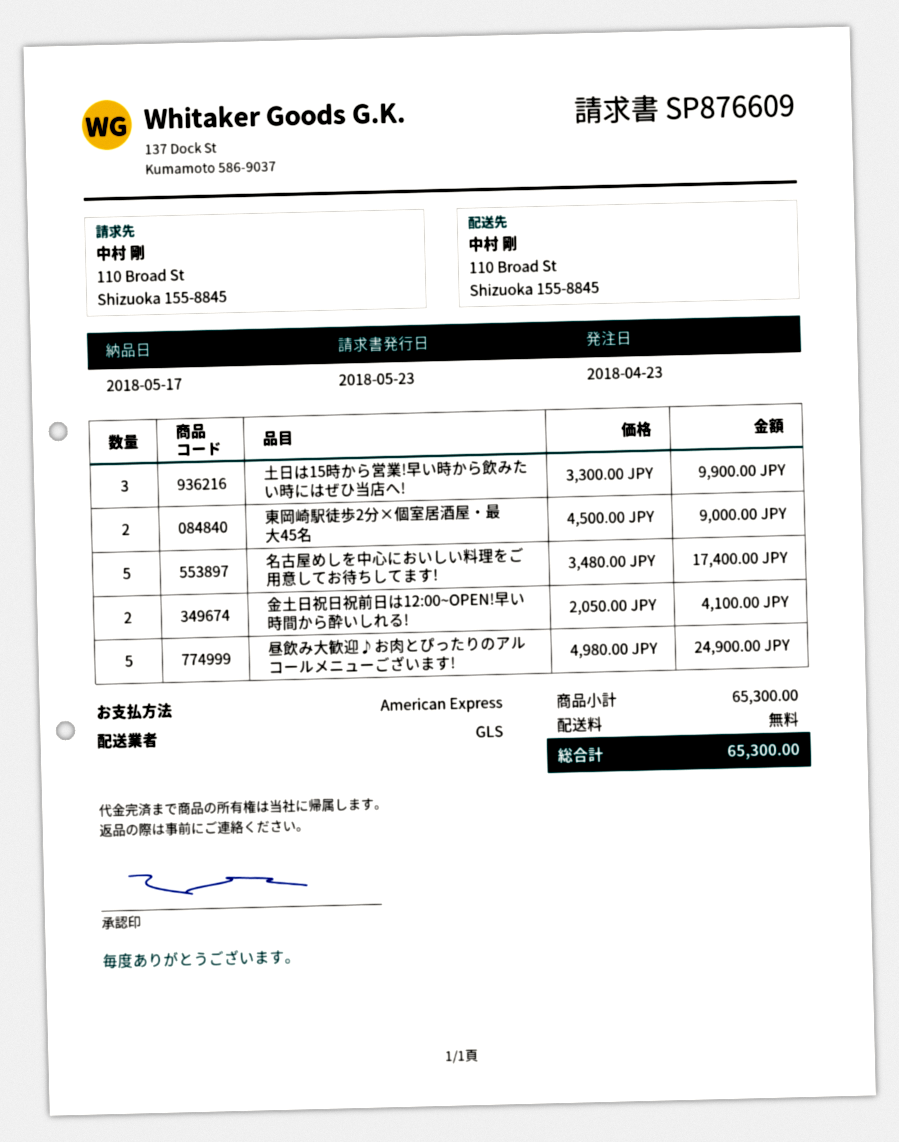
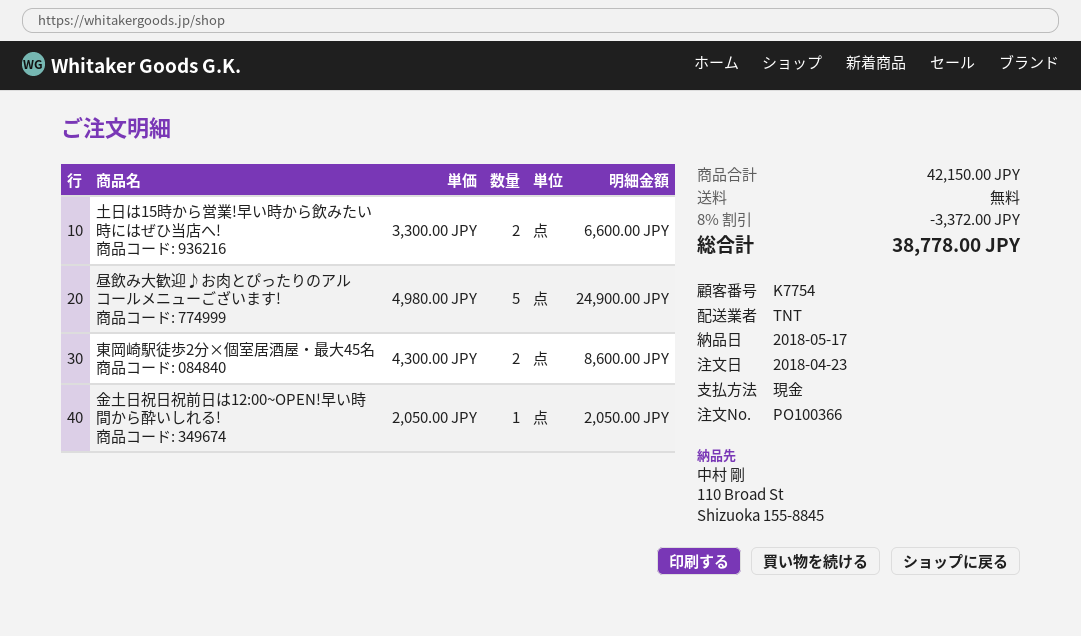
payment method: American Express -> cash
shipping method: GLS -> TNT
土日は15時から営業!早い時から飲みたい時にはぜひ当店へ!: 3 x 3300.00 = 9900.00 -> 2 x 3300.00 = 6600.00
東岡崎駅徒歩2分×個室居酒屋・最大45名: 2 x 4500.00 = 9000.00 -> 2 x 4300.00 = 8600.00
名古屋めしを中心においしい料理をご用意してお待ちしてます!: 5 x 3480.00 = 17400.00 -> none
金土日祝日祝前日は12:00~OPEN!早い時間から酔いしれる!: 2 x 2050.00 = 4100.00 -> 1 x 2050.00 = 2050.00
subtotal: 65300.00 -> 42150.00
discount: none -> 8% = 3372.00
total: 65300.00 -> 38778.00

